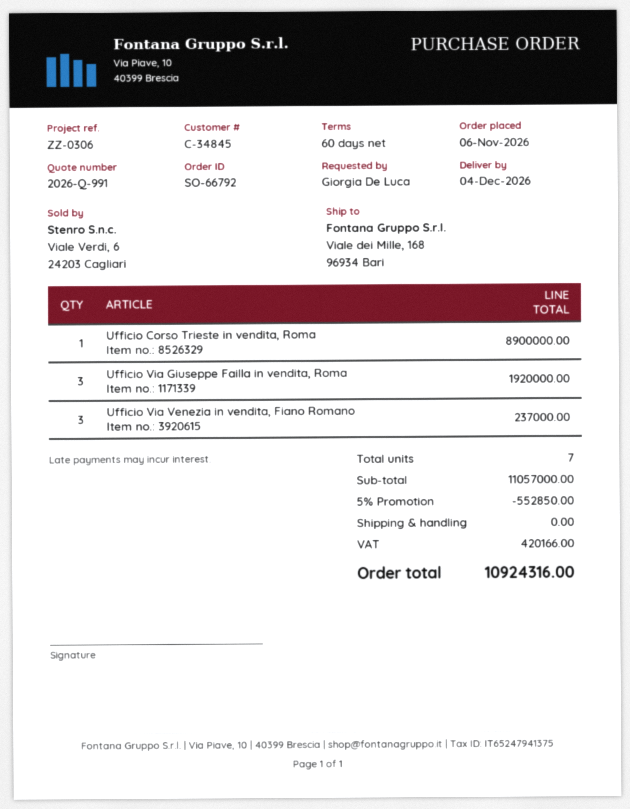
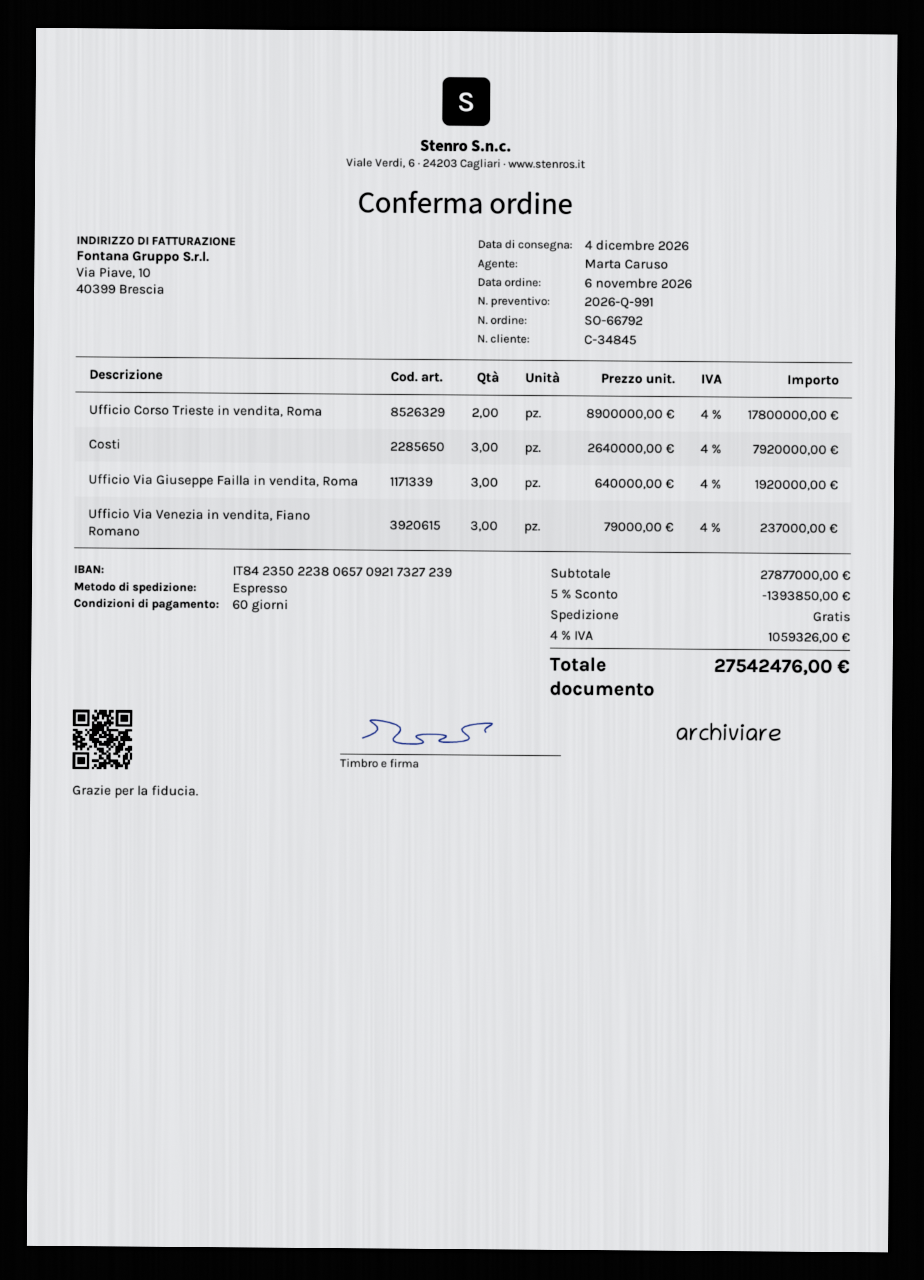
Ufficio Corso Trieste in vendita, Roma: 1 for 8900000.00 -> 2 for 17800000.00
Costi: none -> 3 for 7920000.00
subtotal: 11057000.00 -> 27877000.00
discount: 5% = 552850.00 -> 5% = 1393850.00
tax: 420166.00 -> 1059326.00
total: 10924316.00 -> 27542476.00

